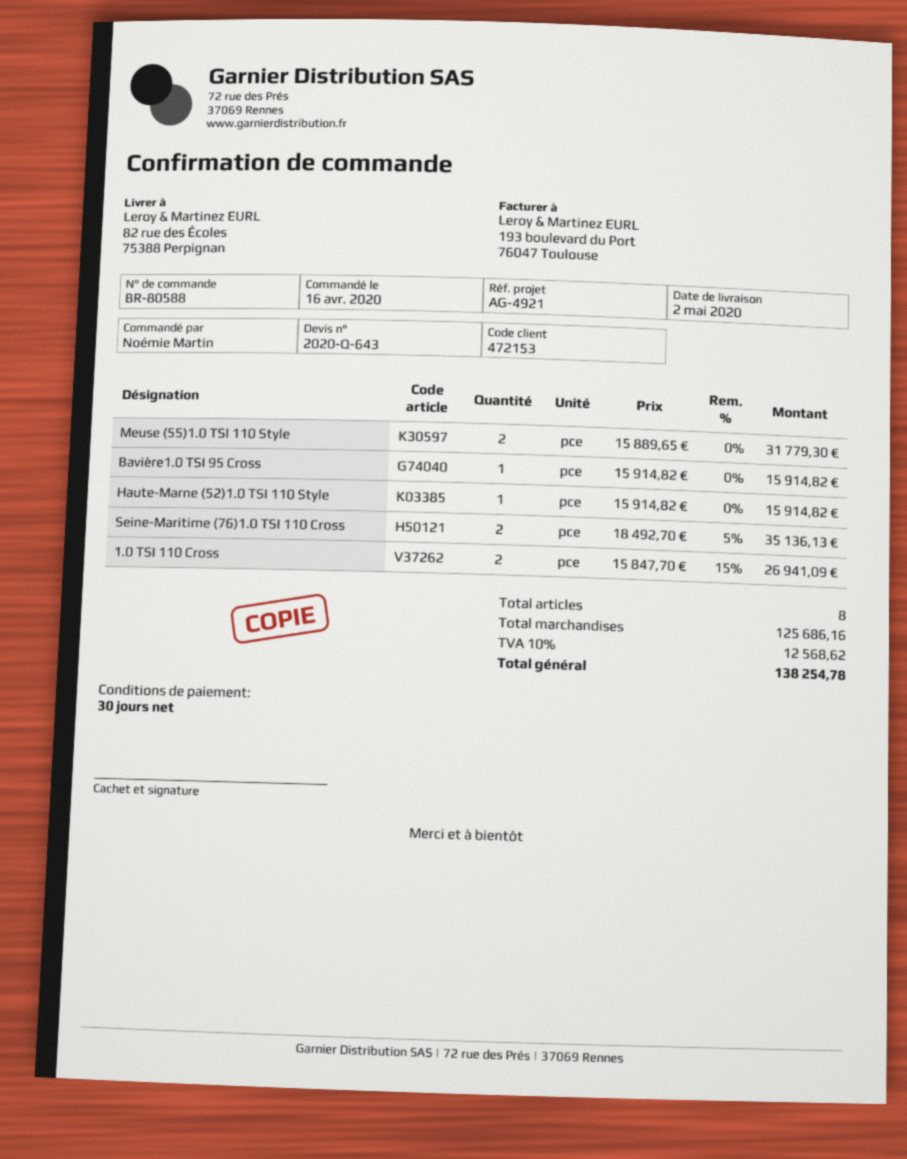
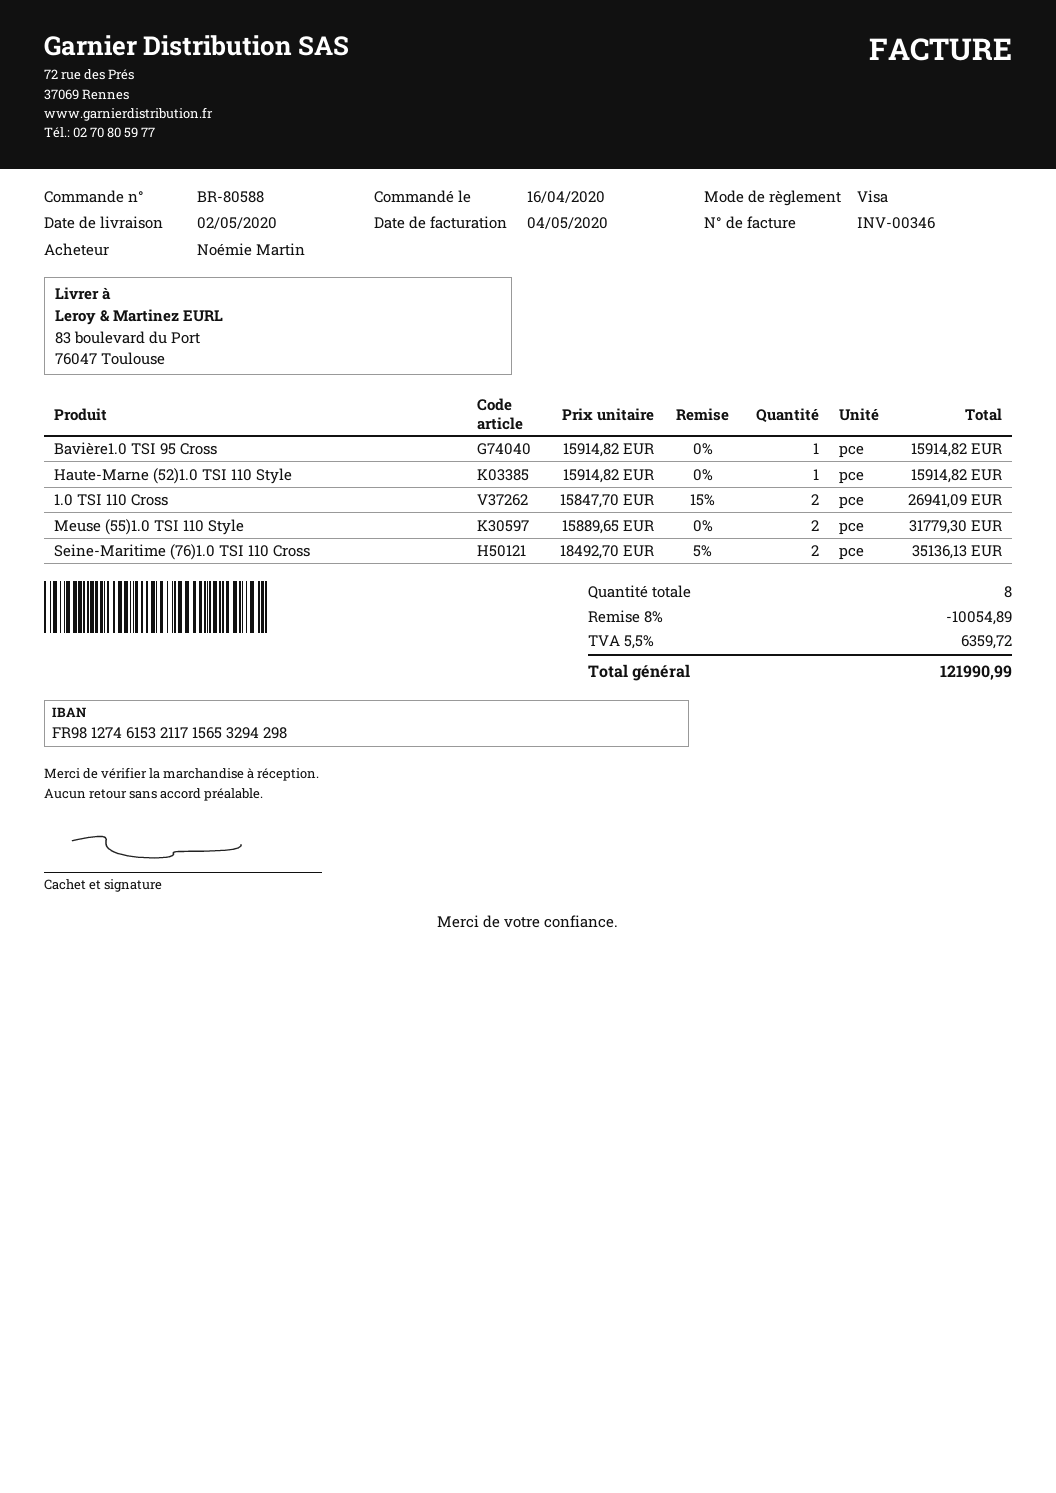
ship to: 82 rue des Écoles, 75388 Perpignan -> 83 boulevard du Port, 76047 Toulouse
discount: none -> 8% = 10054.89
tax: 10% = 12568.62 -> 5.5% = 6359.72
total: 138254.78 -> 121990.99

